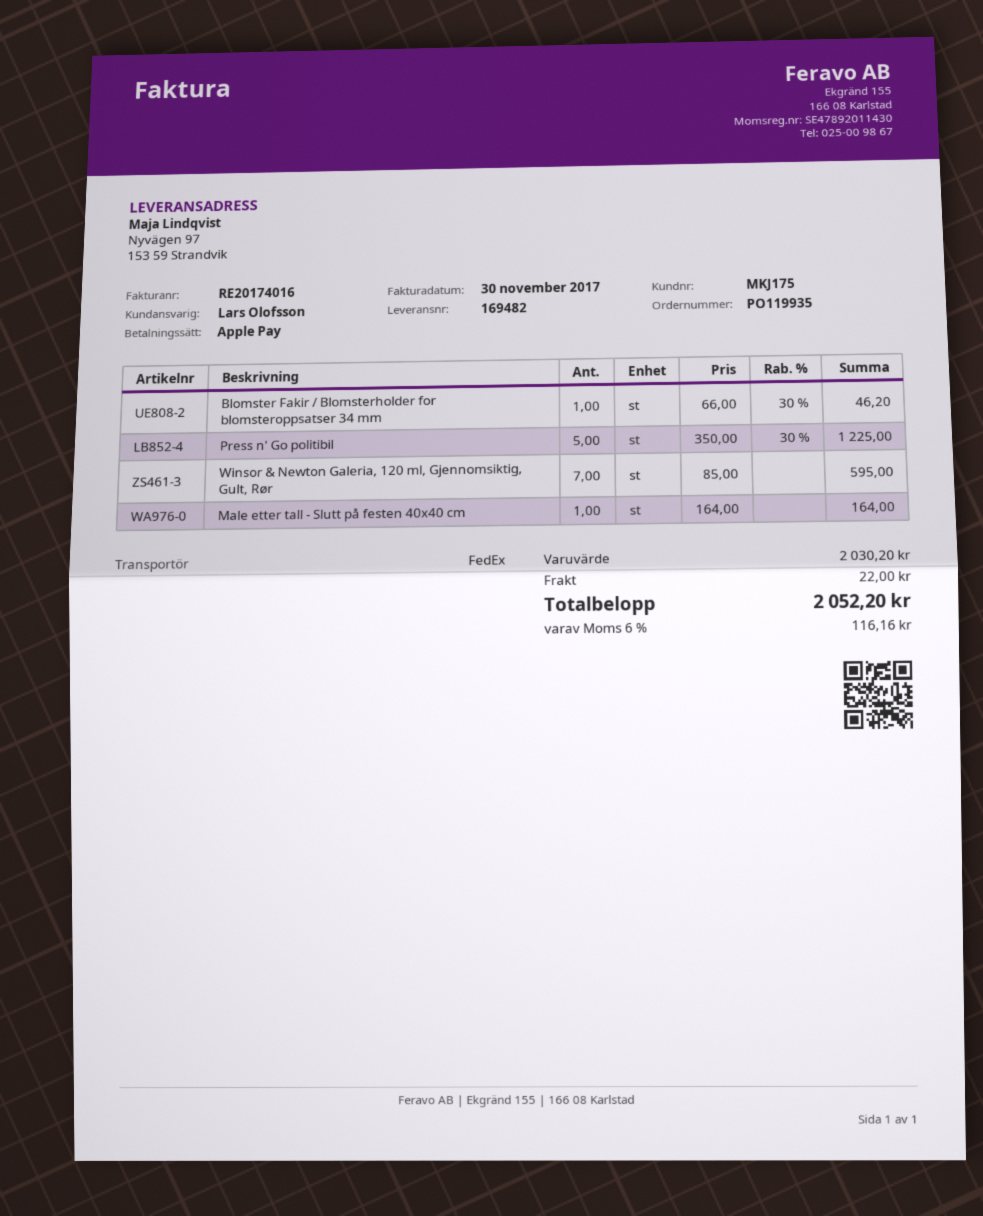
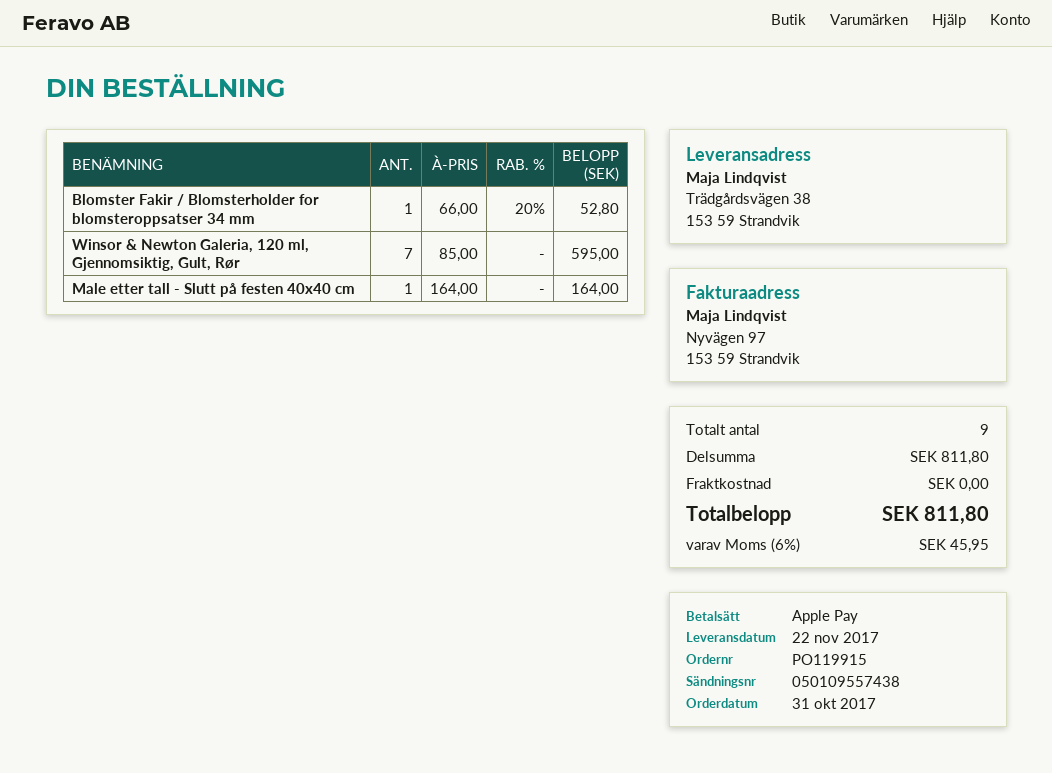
order number: PO119935 -> PO119915
ship to: Nyvägen 97, 153 59 Strandvik -> Trädgårdsvägen 38, 153 59 Strandvik
Blomster Fakir / Blomsterholder for blomsteroppsatser 34 mm: 1 x 66.00 - 30% = 46.20 -> 1 x 66.00 - 20% = 52.80
Press n' Go politibil: 5 x 350.00 - 30% = 1225.00 -> none
subtotal: 2030.20 -> 811.80
shipping: 22.00 -> 0.00
tax: 6% = 116.16 -> 6% = 45.95
total: 2052.20 -> 811.80

